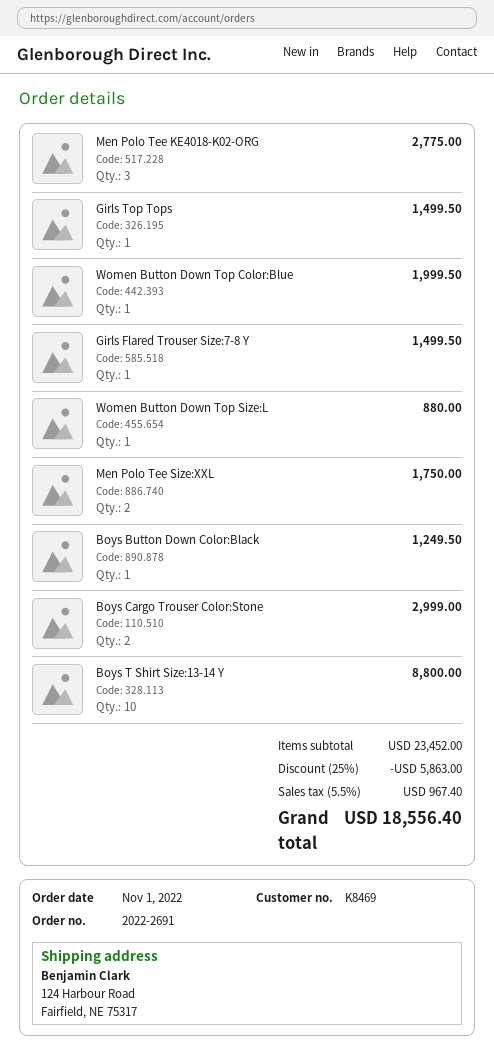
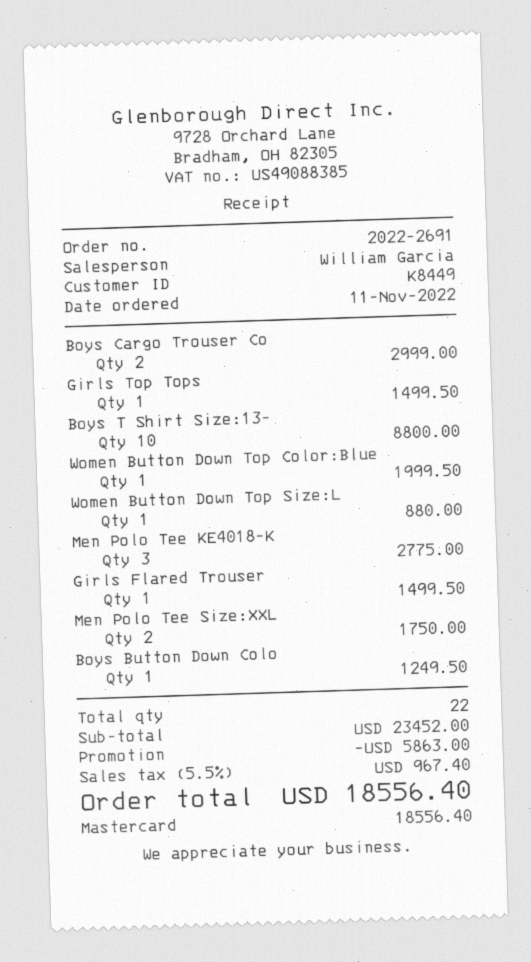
order date: 2022-11-01 -> 2022-11-11
customer number: K8469 -> K8449

